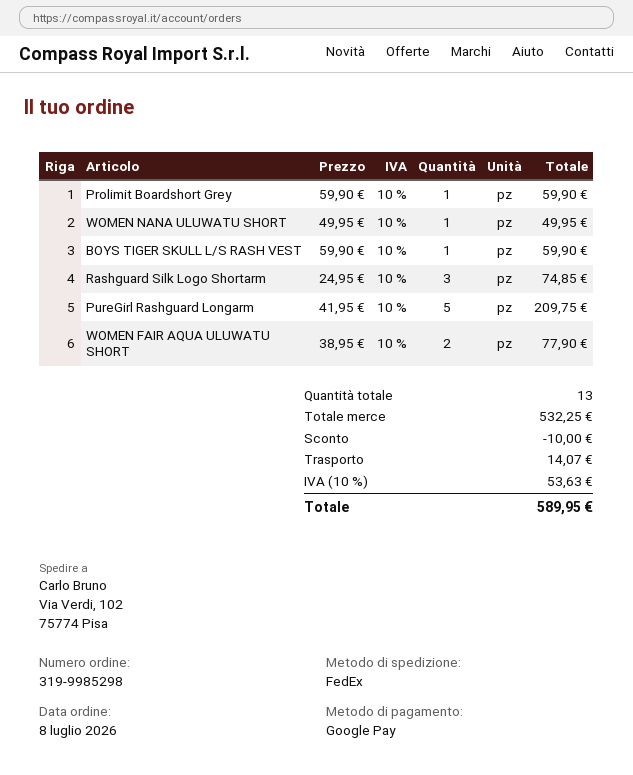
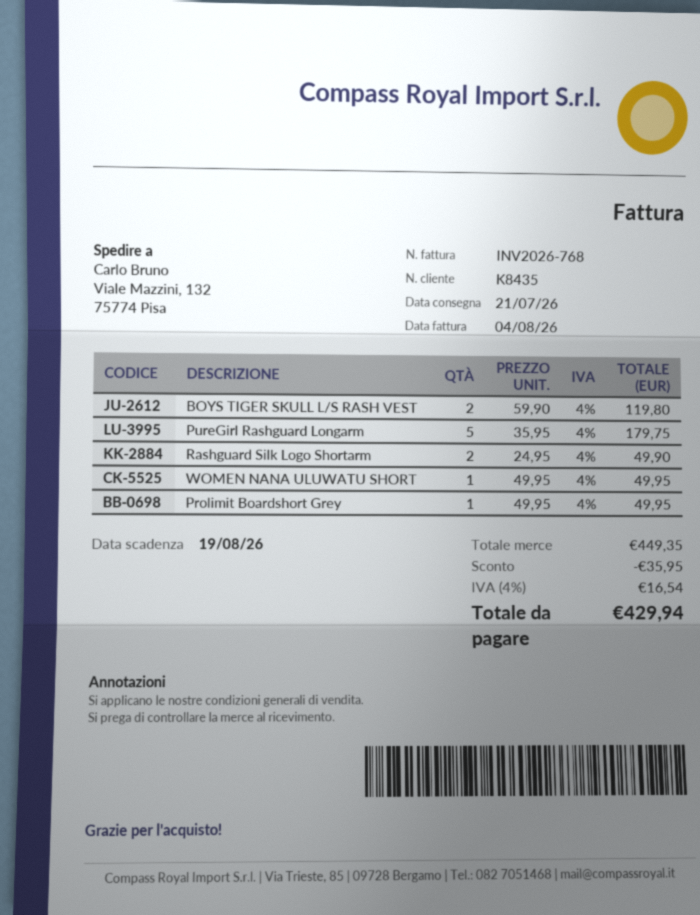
ship to: Via Verdi, 102, 75774 Pisa -> Viale Mazzini, 132, 75774 Pisa
Prolimit Boardshort Grey: 1 x 59.90 = 59.90 -> 1 x 49.95 = 49.95
BOYS TIGER SKULL L/S RASH VEST: 1 x 59.90 = 59.90 -> 2 x 59.90 = 119.80
Rashguard Silk Logo Shortarm: 3 x 24.95 = 74.85 -> 2 x 24.95 = 49.90
PureGirl Rashguard Longarm: 5 x 41.95 = 209.75 -> 5 x 35.95 = 179.75
WOMEN FAIR AQUA ULUWATU SHORT: 2 x 38.95 = 77.90 -> none
subtotal: 532.25 -> 449.35
discount: 10.00 -> 35.95
shipping: 14.07 -> none
tax: 10% = 53.63 -> 4% = 16.54
total: 589.95 -> 429.94

